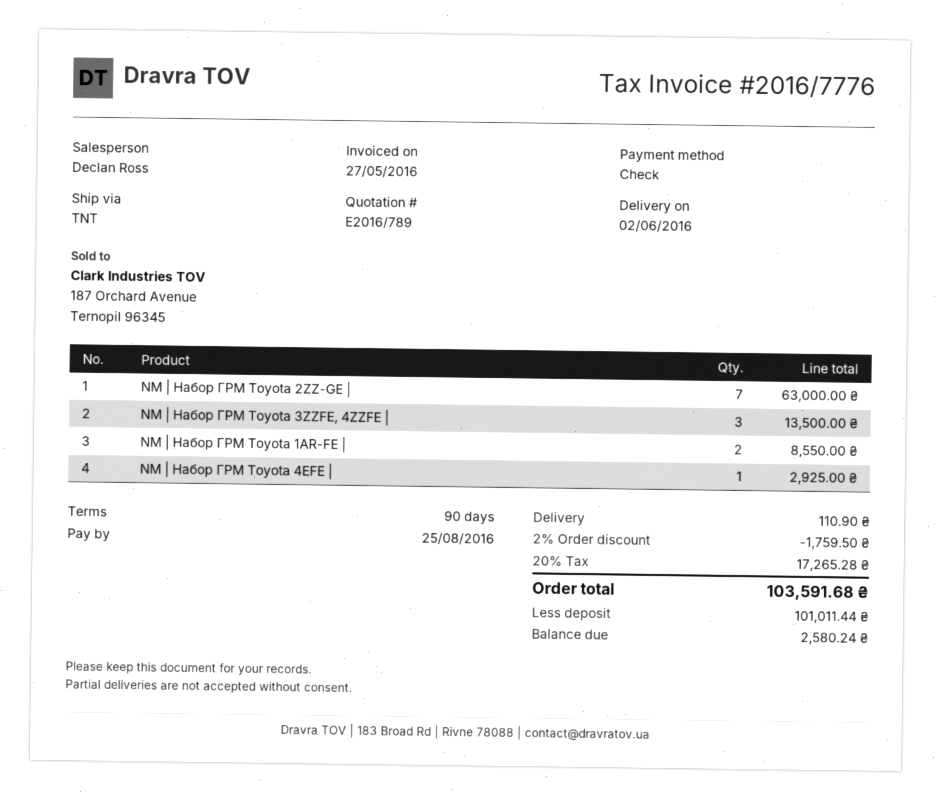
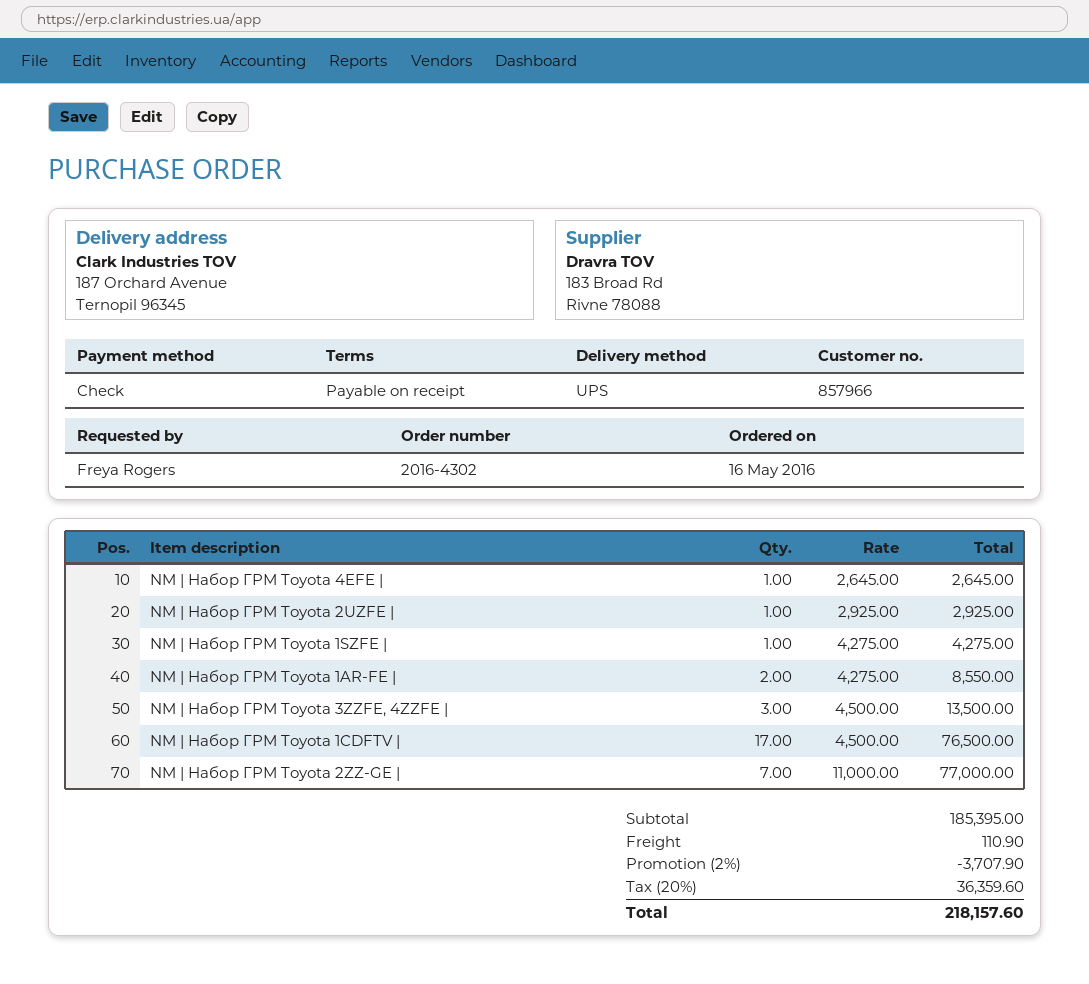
payment terms: 90 days -> on receipt
shipping method: TNT -> UPS
NM | Набор ГРМ Toyota 2ZZ-GE |: 7 for 63000.00 -> 7 for 77000.00
NM | Набор ГРМ Toyota 4EFE |: 1 for 2925.00 -> 1 for 2645.00
NM | Набор ГРМ Toyota 2UZFE |: none -> 1 for 2925.00
NM | Набор ГРМ Toyota 1SZFE |: none -> 1 for 4275.00
NM | Набор ГРМ Toyota 1CDFTV |: none -> 17 for 76500.00
discount: 2% = 1759.50 -> 2% = 3707.90
tax: 20% = 17265.28 -> 20% = 36359.60
total: 103591.68 -> 218157.60

